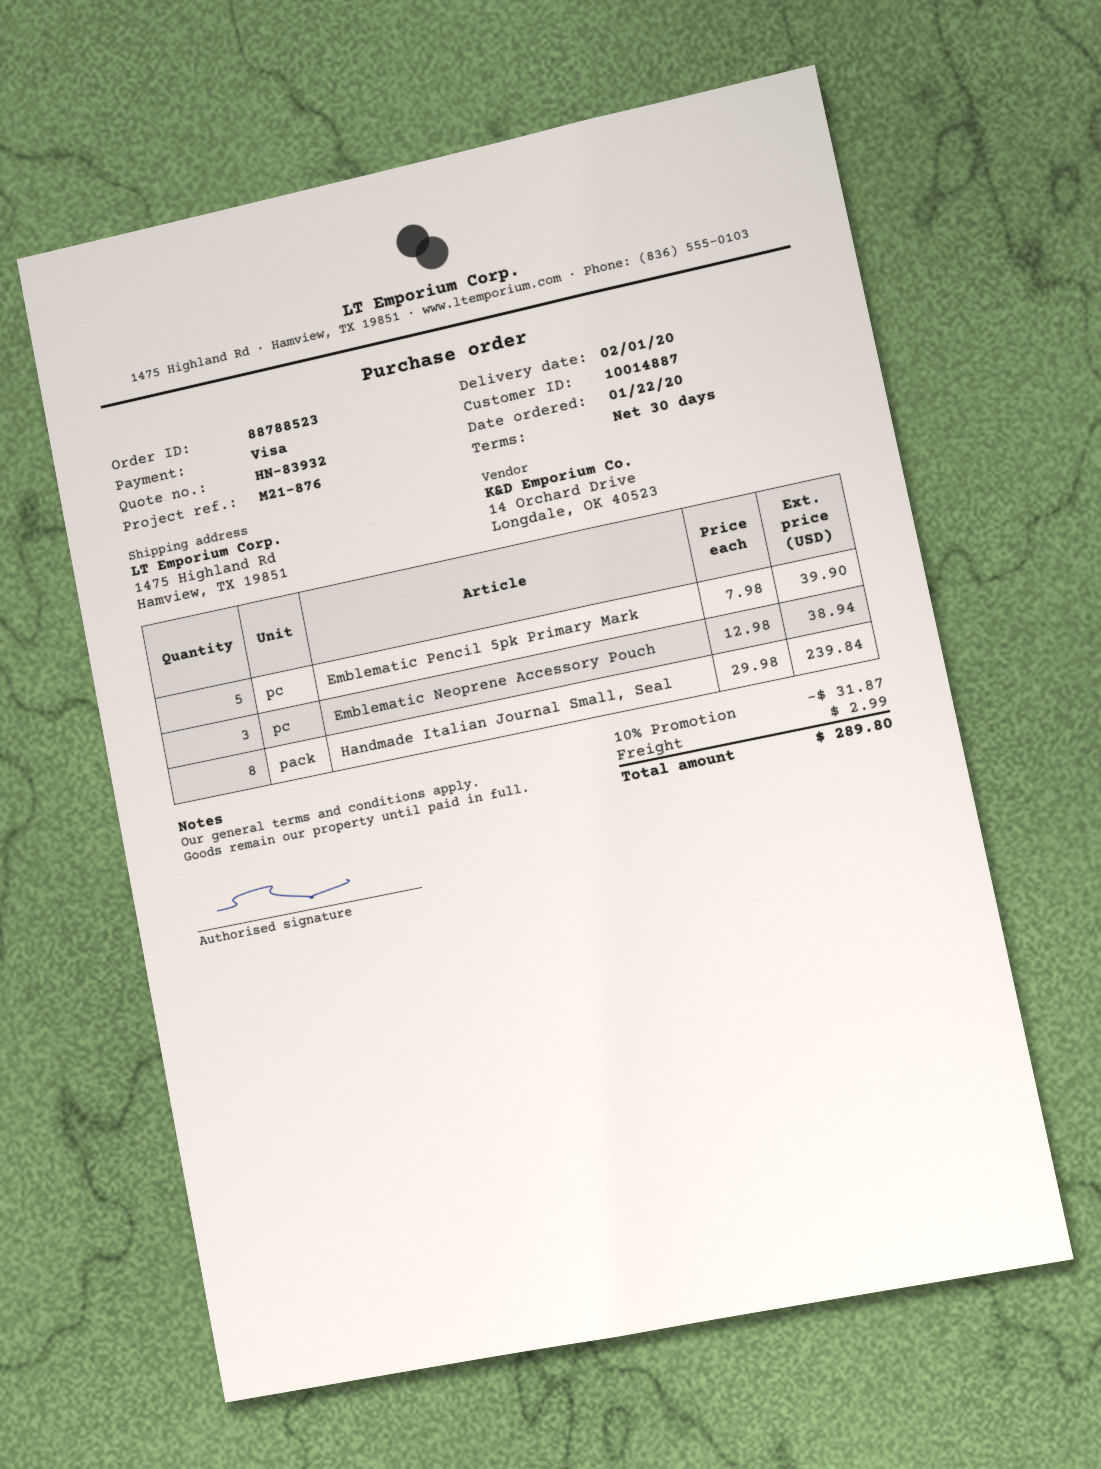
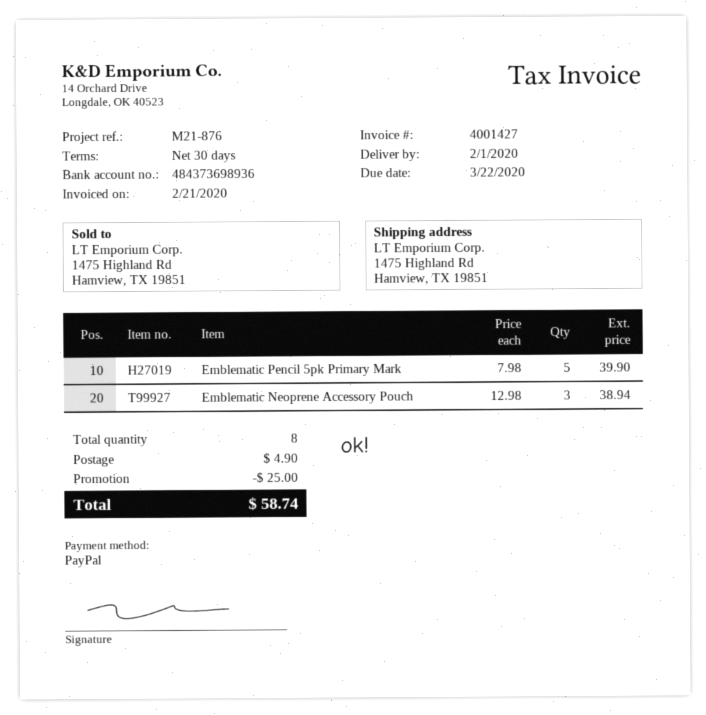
payment method: Visa -> PayPal
Handmade Italian Journal Small, Seal: 8 x 29.98 = 239.84 -> none
discount: 31.87 -> 25.00
shipping: 2.99 -> 4.90
total: 289.80 -> 58.74

